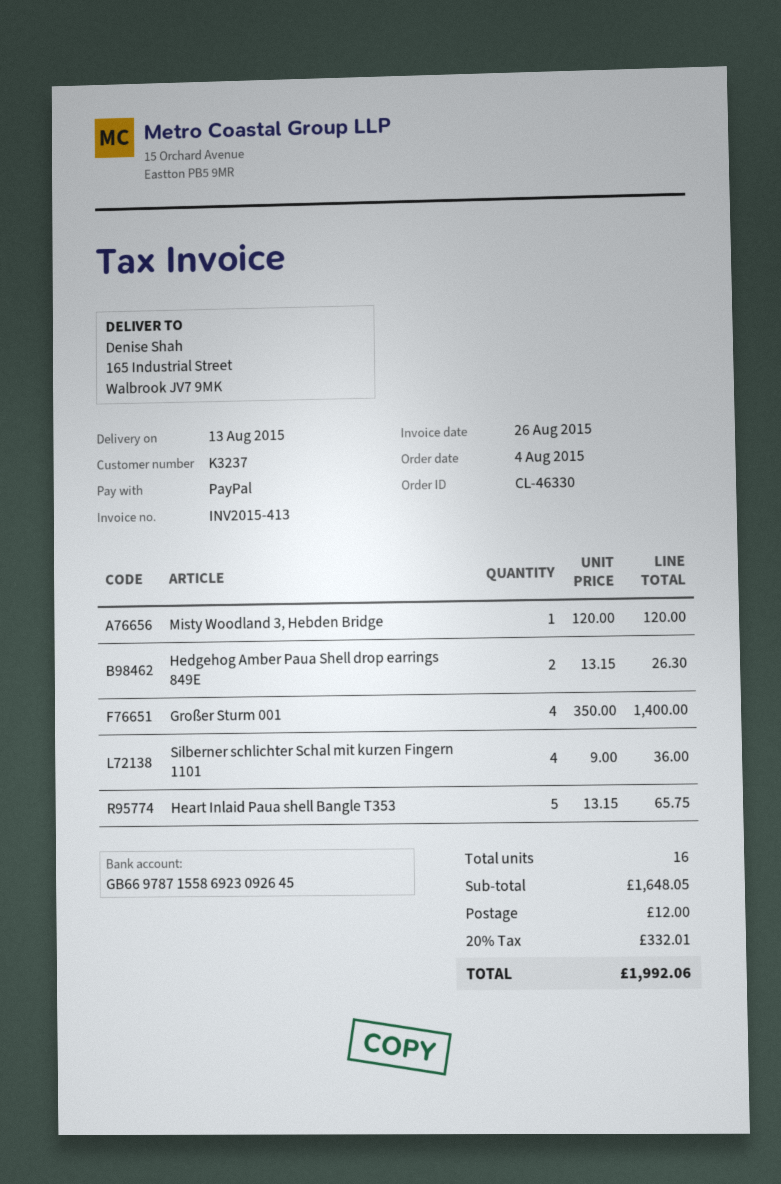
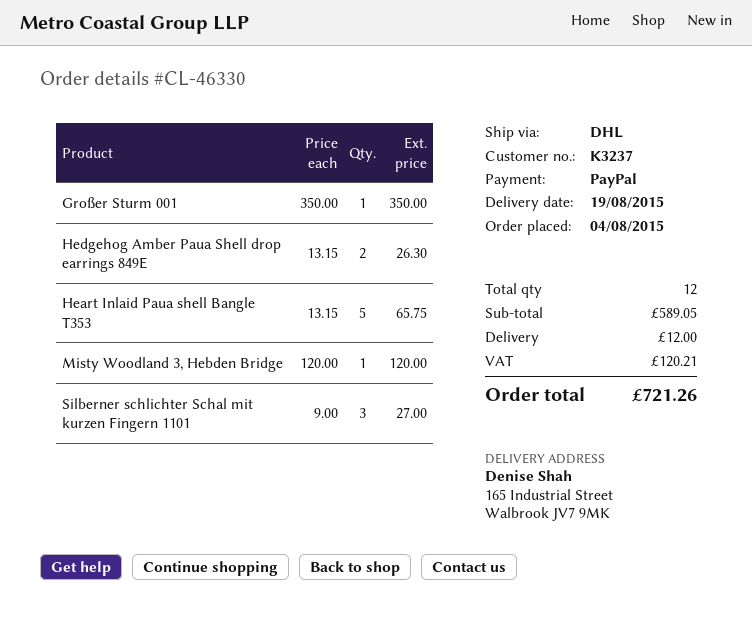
delivery date: 2015-08-13 -> 2015-08-19
Großer Sturm 001: 4 x 350.00 = 1400.00 -> 1 x 350.00 = 350.00
Silberner schlichter Schal mit kurzen Fingern 1101: 4 x 9.00 = 36.00 -> 3 x 9.00 = 27.00
total quantity: 16 -> 12
subtotal: 1648.05 -> 589.05
tax: 332.01 -> 120.21
total: 1992.06 -> 721.26

